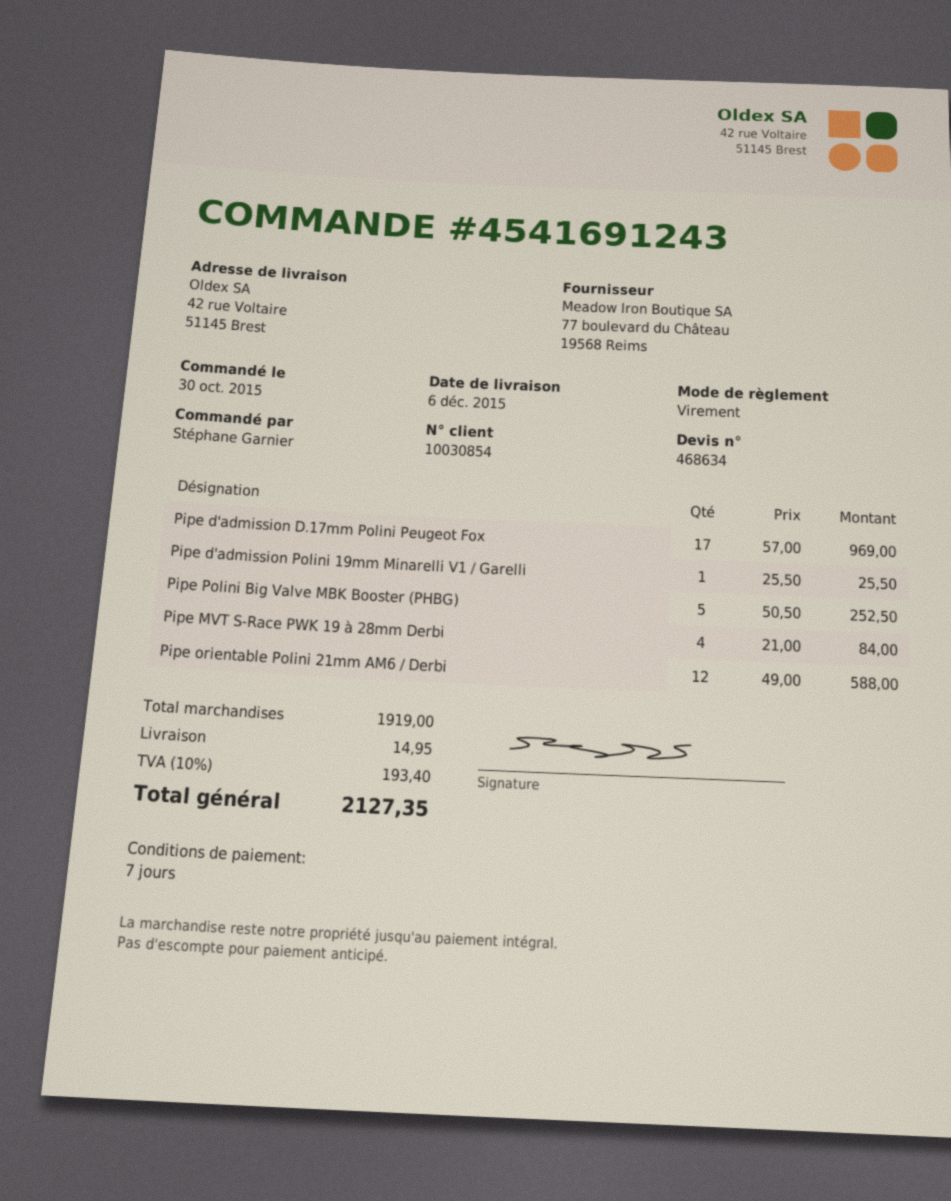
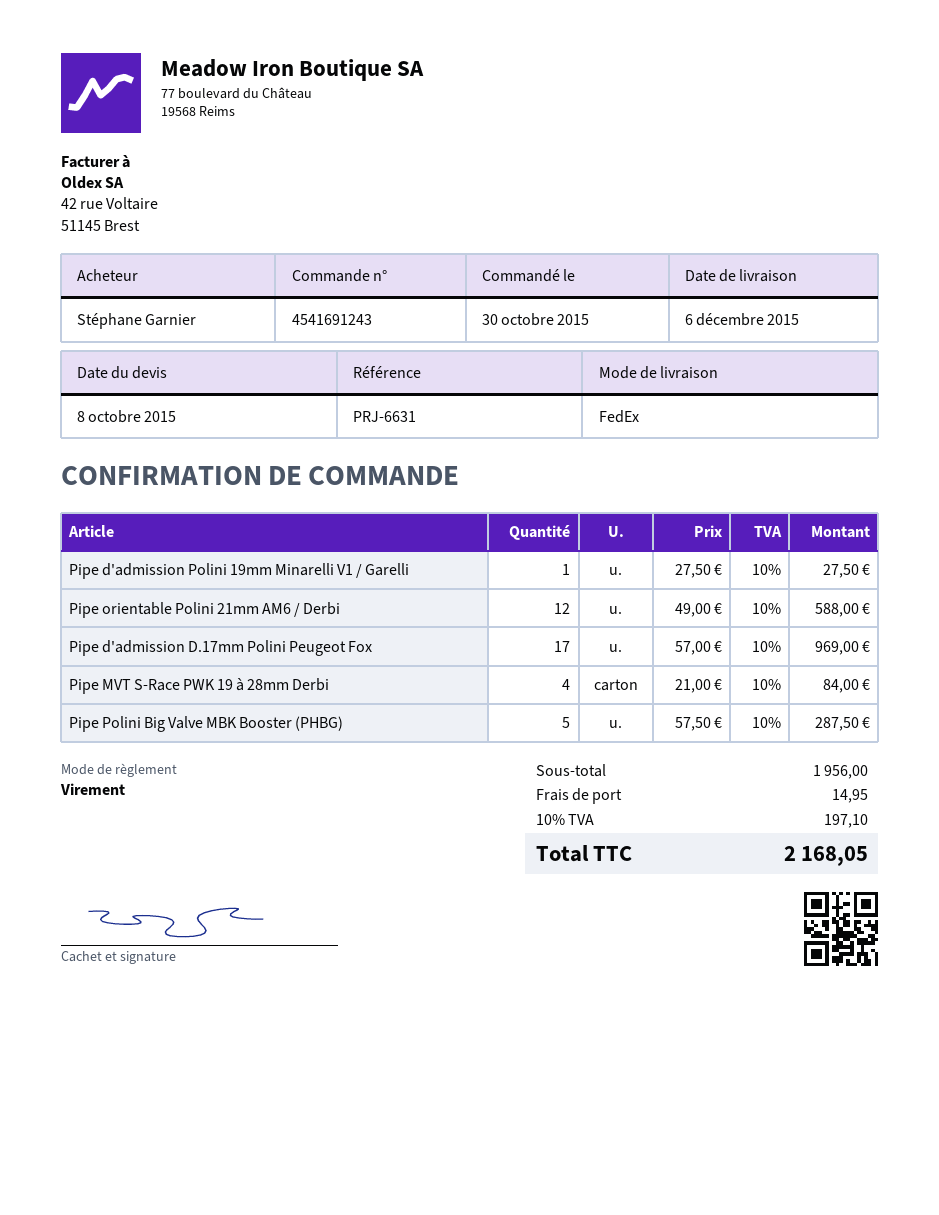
Pipe d'admission Polini 19mm Minarelli V1 / Garelli: 1 x 25.50 = 25.50 -> 1 x 27.50 = 27.50
Pipe Polini Big Valve MBK Booster (PHBG): 5 x 50.50 = 252.50 -> 5 x 57.50 = 287.50
subtotal: 1919.00 -> 1956.00
tax: 10% = 193.40 -> 10% = 197.10
total: 2127.35 -> 2168.05

